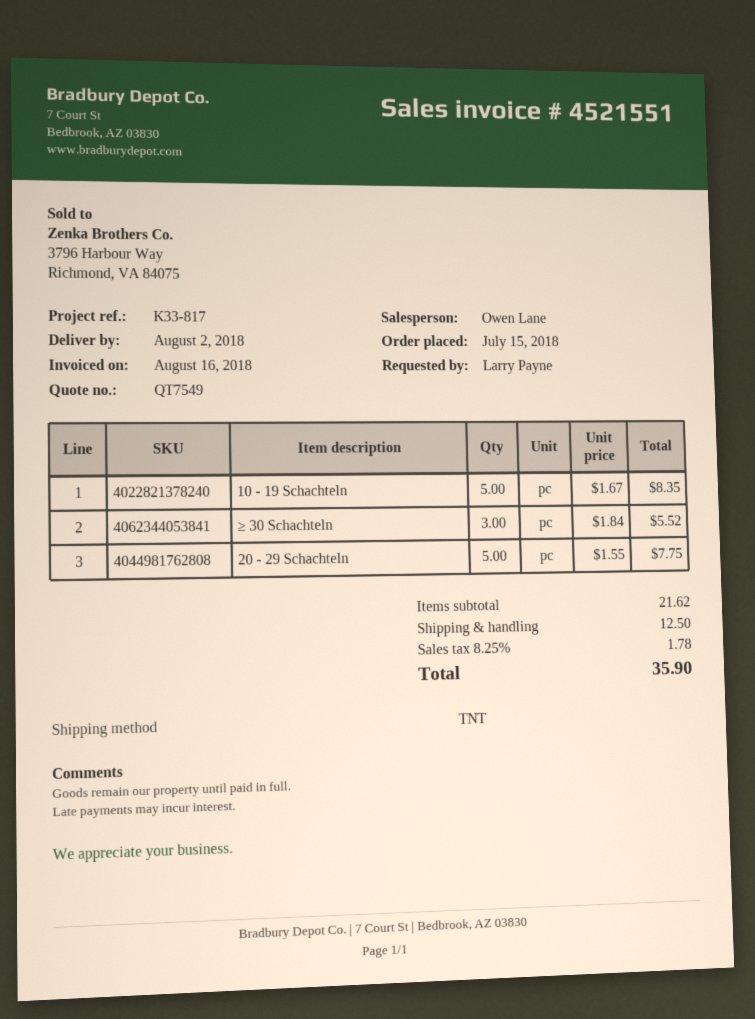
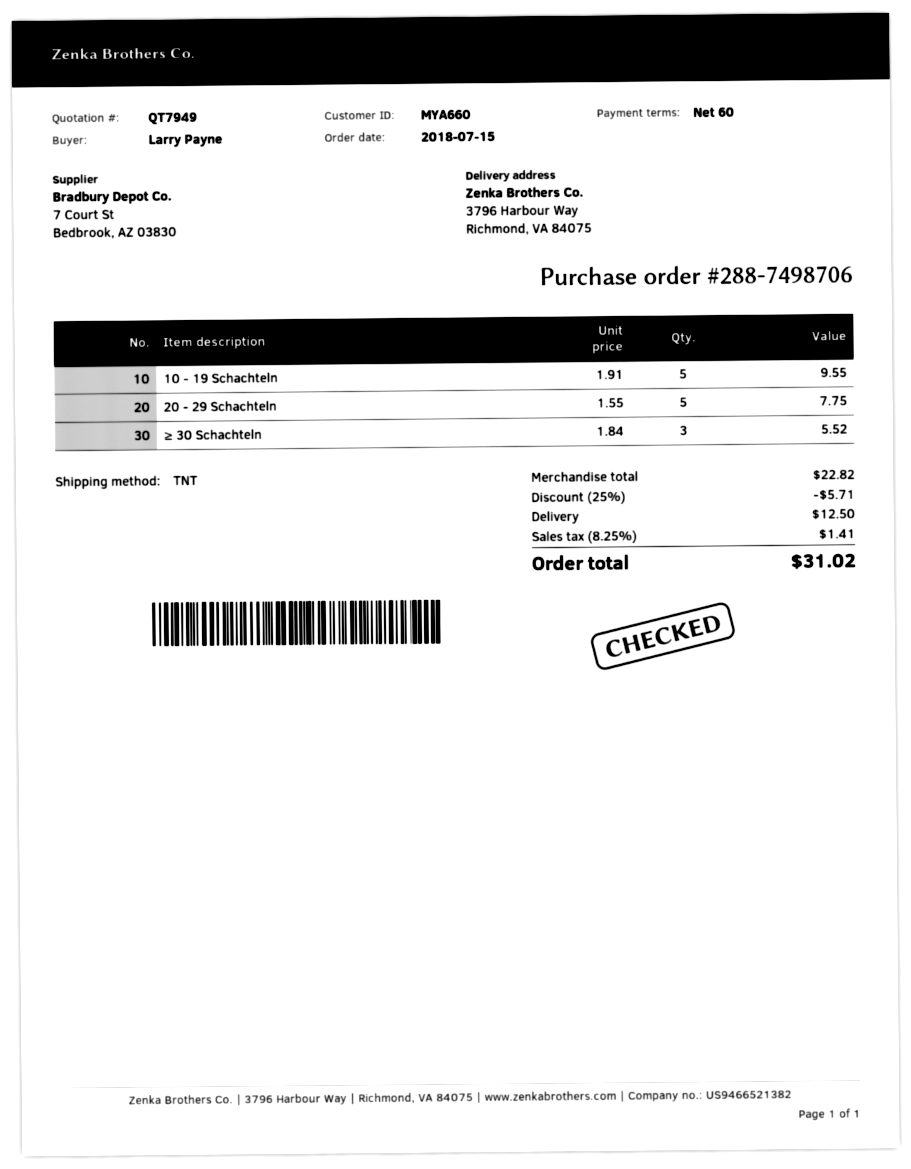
quote number: QT7549 -> QT7949
10 - 19 Schachteln: 5 x 1.67 = 8.35 -> 5 x 1.91 = 9.55
subtotal: 21.62 -> 22.82
discount: none -> 25% = 5.71
tax: 8.25% = 1.78 -> 8.25% = 1.41
total: 35.90 -> 31.02

